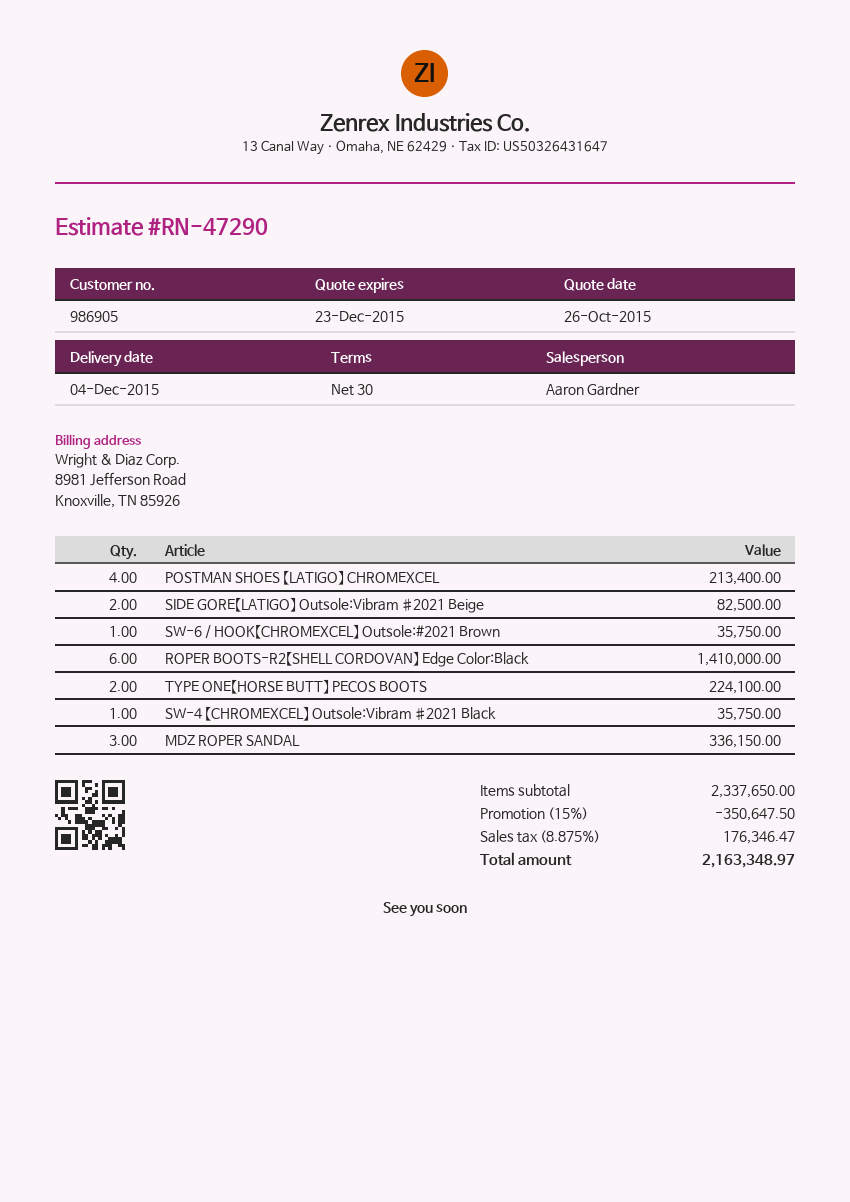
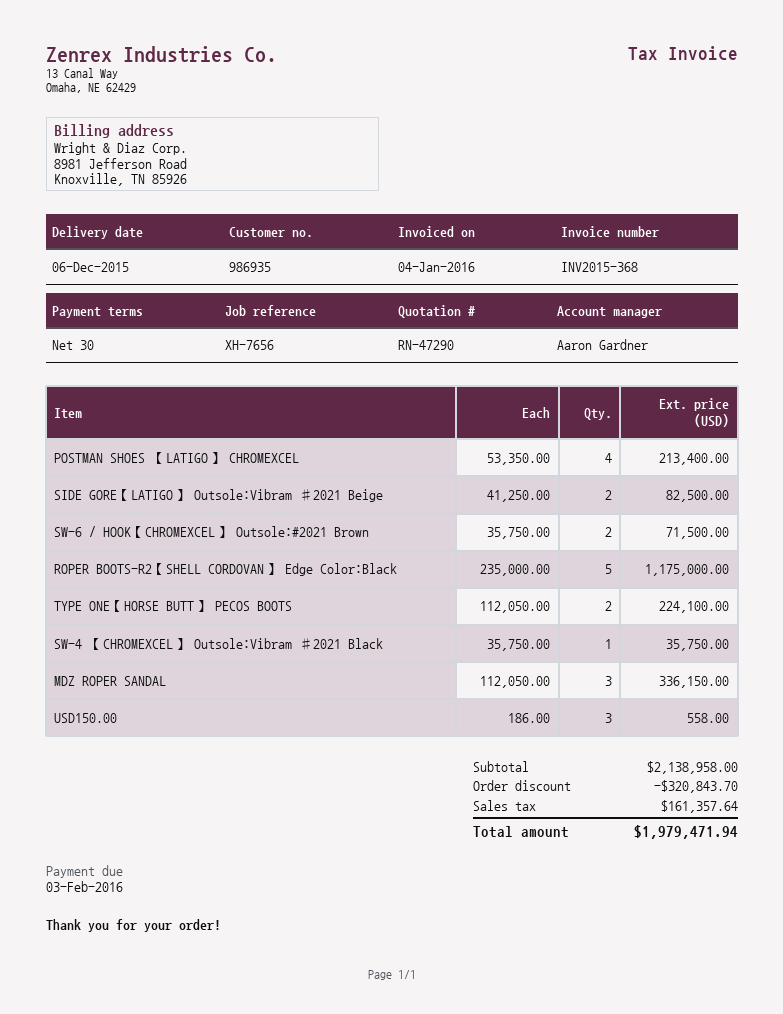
delivery date: 2015-12-04 -> 2015-12-06
customer number: 986905 -> 986935
SW-6 / HOOK【CHROMEXCEL】 Outsole:#2021 Brown: 1 for 35750.00 -> 2 for 71500.00
ROPER BOOTS-R2【SHELL CORDOVAN】 Edge Color:Black: 6 for 1410000.00 -> 5 for 1175000.00
USD150.00: none -> 3 for 558.00
subtotal: 2337650.00 -> 2138958.00
discount: 350647.50 -> 320843.70
tax: 176346.47 -> 161357.64
total: 2163348.97 -> 1979471.94

